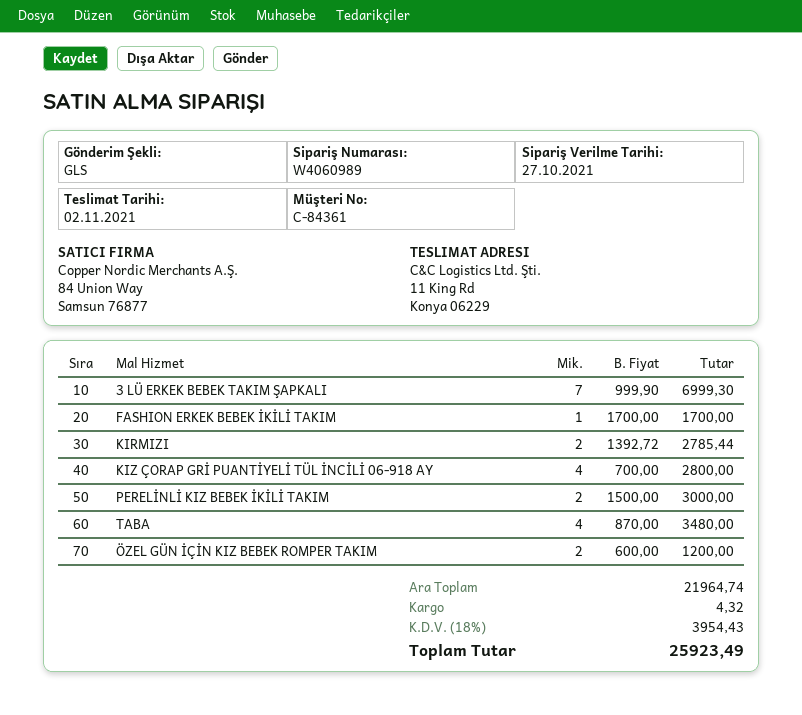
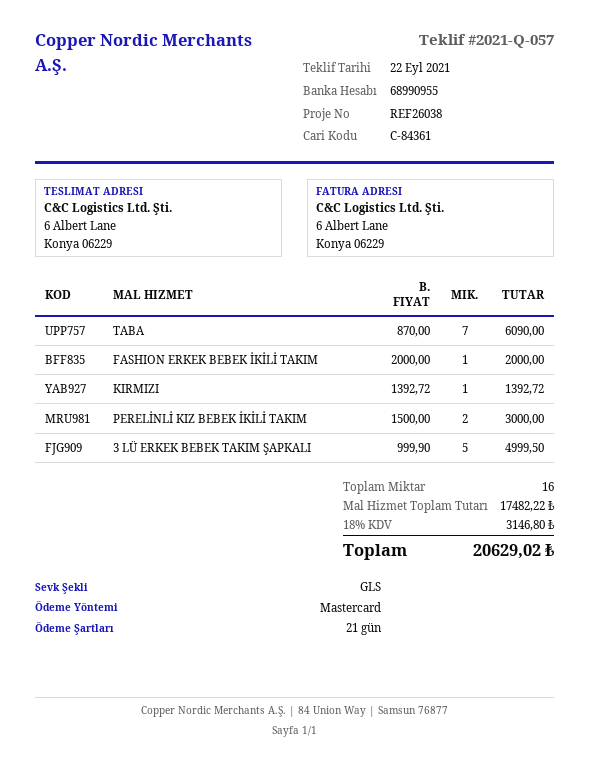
ship to: 11 King Rd, Konya 06229 -> 6 Albert Lane, Konya 06229
3 LÜ ERKEK BEBEK TAKIM ŞAPKALI: 7 x 999.90 = 6999.30 -> 5 x 999.90 = 4999.50
FASHION ERKEK BEBEK İKİLİ TAKIM: 1 x 1700.00 = 1700.00 -> 1 x 2000.00 = 2000.00
KIRMIZI: 2 x 1392.72 = 2785.44 -> 1 x 1392.72 = 1392.72
KIZ ÇORAP GRİ PUANTİYELİ TÜL İNCİLİ 06-918 AY: 4 x 700.00 = 2800.00 -> none
TABA: 4 x 870.00 = 3480.00 -> 7 x 870.00 = 6090.00
ÖZEL GÜN İÇİN KIZ BEBEK ROMPER TAKIM: 2 x 600.00 = 1200.00 -> none
subtotal: 21964.74 -> 17482.22
shipping: 4.32 -> none
tax: 18% = 3954.43 -> 18% = 3146.80
total: 25923.49 -> 20629.02

